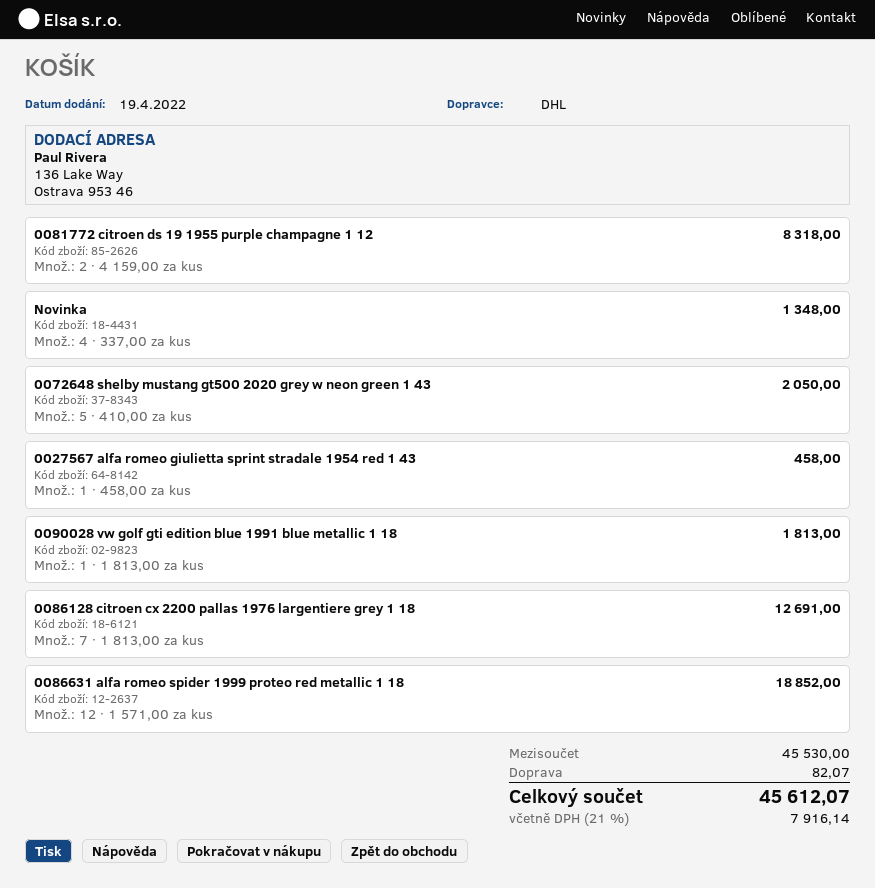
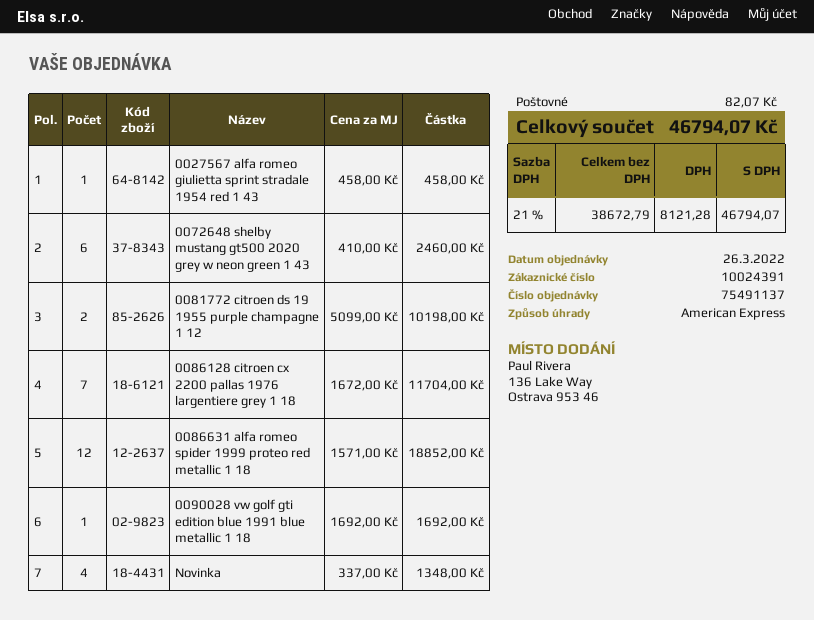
0081772 citroen ds 19 1955 purple champagne 1 12: 2 x 4159.00 = 8318.00 -> 2 x 5099.00 = 10198.00
0072648 shelby mustang gt500 2020 grey w neon green 1 43: 5 x 410.00 = 2050.00 -> 6 x 410.00 = 2460.00
0090028 vw golf gti edition blue 1991 blue metallic 1 18: 1 x 1813.00 = 1813.00 -> 1 x 1692.00 = 1692.00
0086128 citroen cx 2200 pallas 1976 largentiere grey 1 18: 7 x 1813.00 = 12691.00 -> 7 x 1672.00 = 11704.00
tax: 21% = 7916.14 -> 21% = 8121.28
total: 45612.07 -> 46794.07

